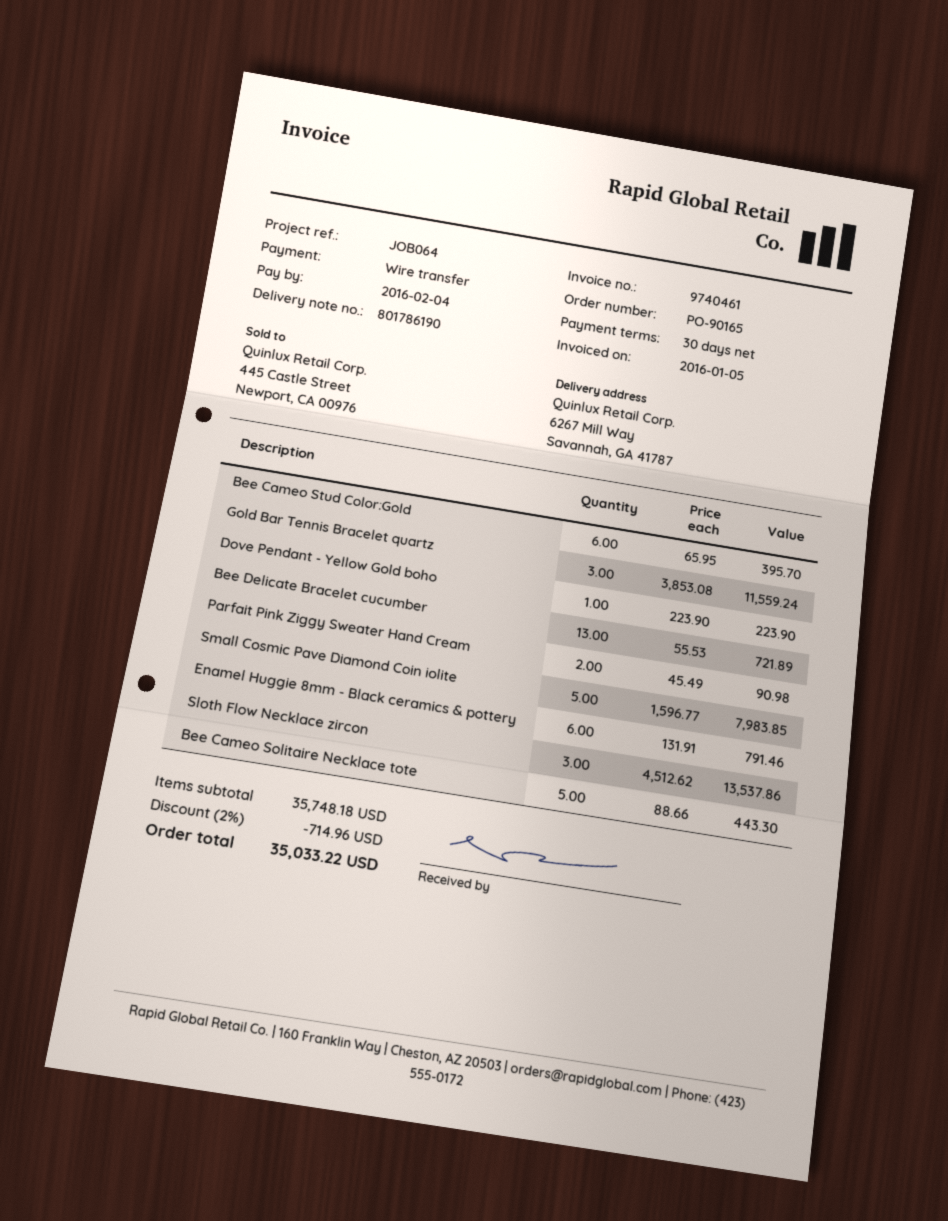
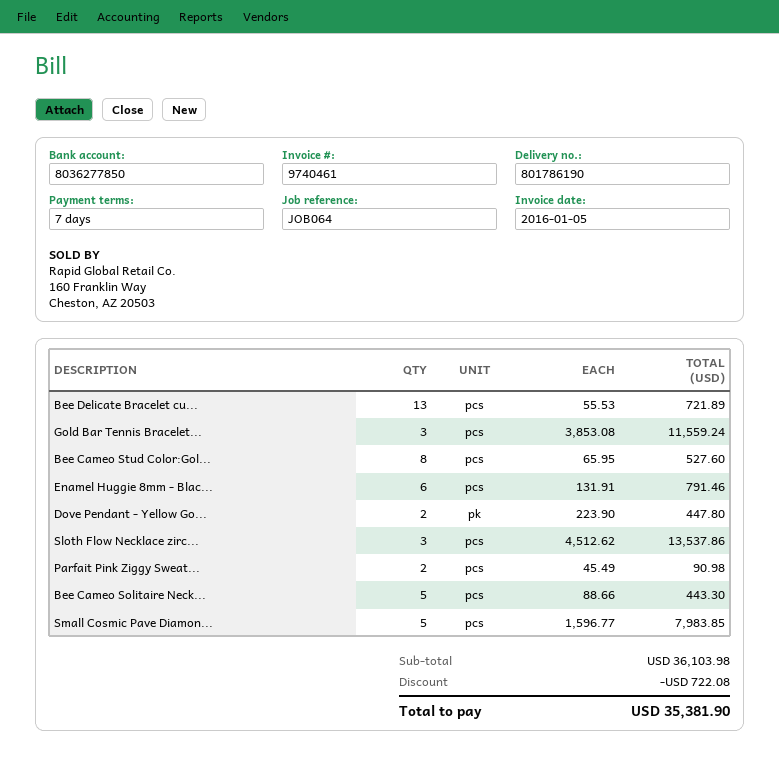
payment terms: 30 days -> 7 days
Bee Cameo Stud Color:Gold: 6 x 65.95 = 395.70 -> 8 x 65.95 = 527.60
Dove Pendant - Yellow Gold boho: 1 x 223.90 = 223.90 -> 2 x 223.90 = 447.80
subtotal: 35748.18 -> 36103.98
discount: 714.96 -> 722.08
total: 35033.22 -> 35381.90

